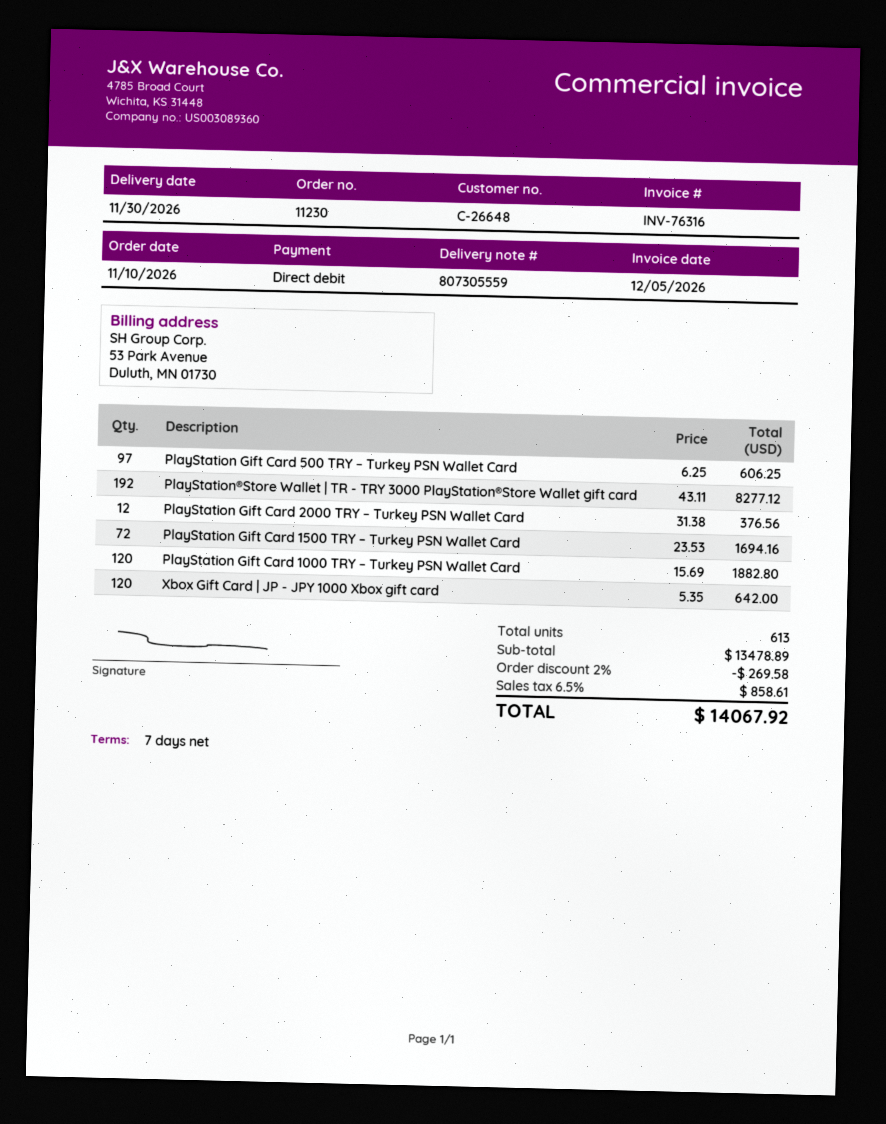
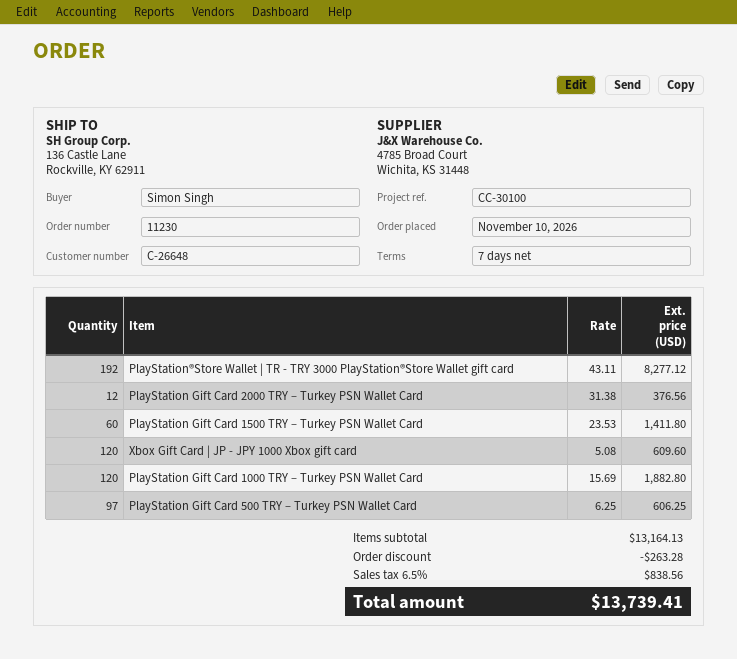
PlayStation Gift Card 1500 TRY – Turkey PSN Wallet Card: 72 x 23.53 = 1694.16 -> 60 x 23.53 = 1411.80
Xbox Gift Card | JP - JPY 1000 Xbox gift card: 120 x 5.35 = 642.00 -> 120 x 5.08 = 609.60
subtotal: 13478.89 -> 13164.13
discount: 269.58 -> 263.28
tax: 6.5% = 858.61 -> 6.5% = 838.56
total: 14067.92 -> 13739.41

